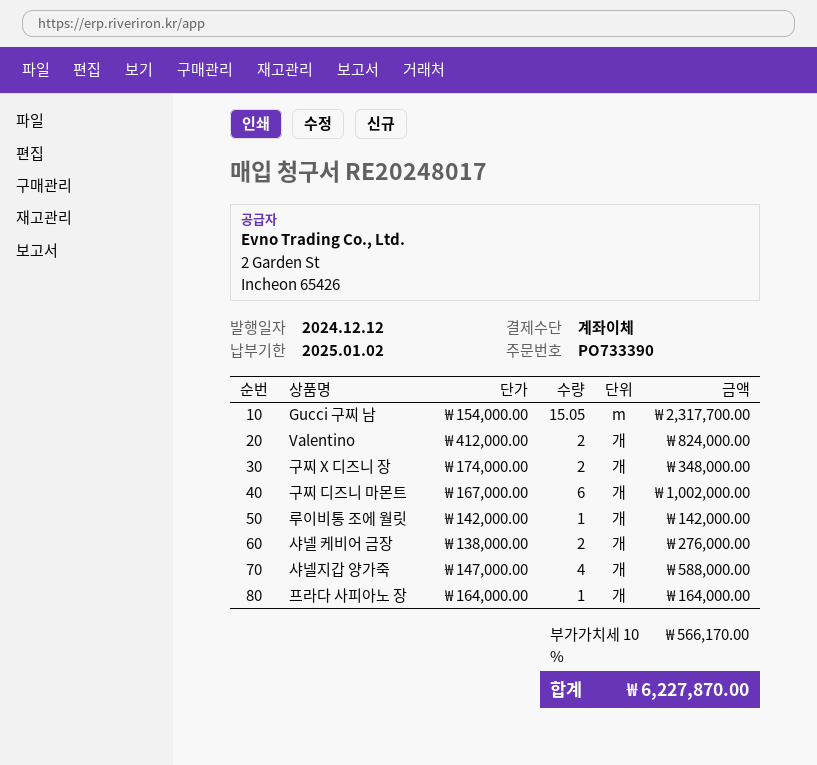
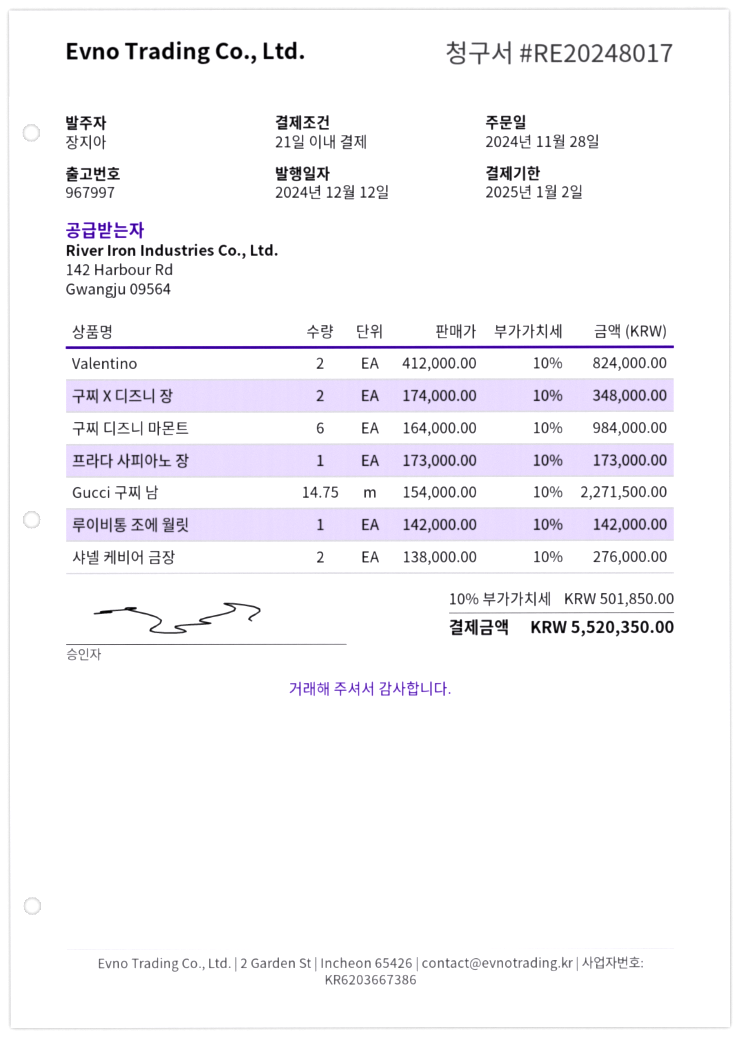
Gucci 구찌 남: 15.05 x 154000.00 = 2317700.00 -> 14.75 x 154000.00 = 2271500.00
구찌 디즈니 마몬트: 6 x 167000.00 = 1002000.00 -> 6 x 164000.00 = 984000.00
샤넬지갑 양가죽: 4 x 147000.00 = 588000.00 -> none
프라다 사피아노 장: 1 x 164000.00 = 164000.00 -> 1 x 173000.00 = 173000.00
tax: 10% = 566170.00 -> 10% = 501850.00
total: 6227870.00 -> 5520350.00

